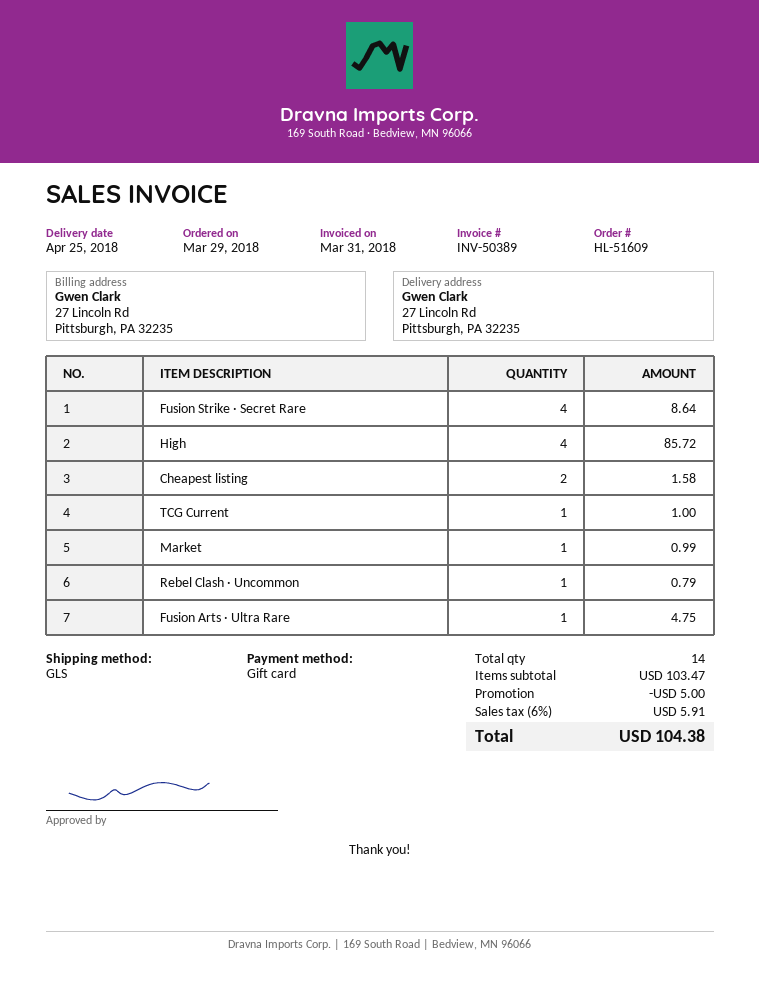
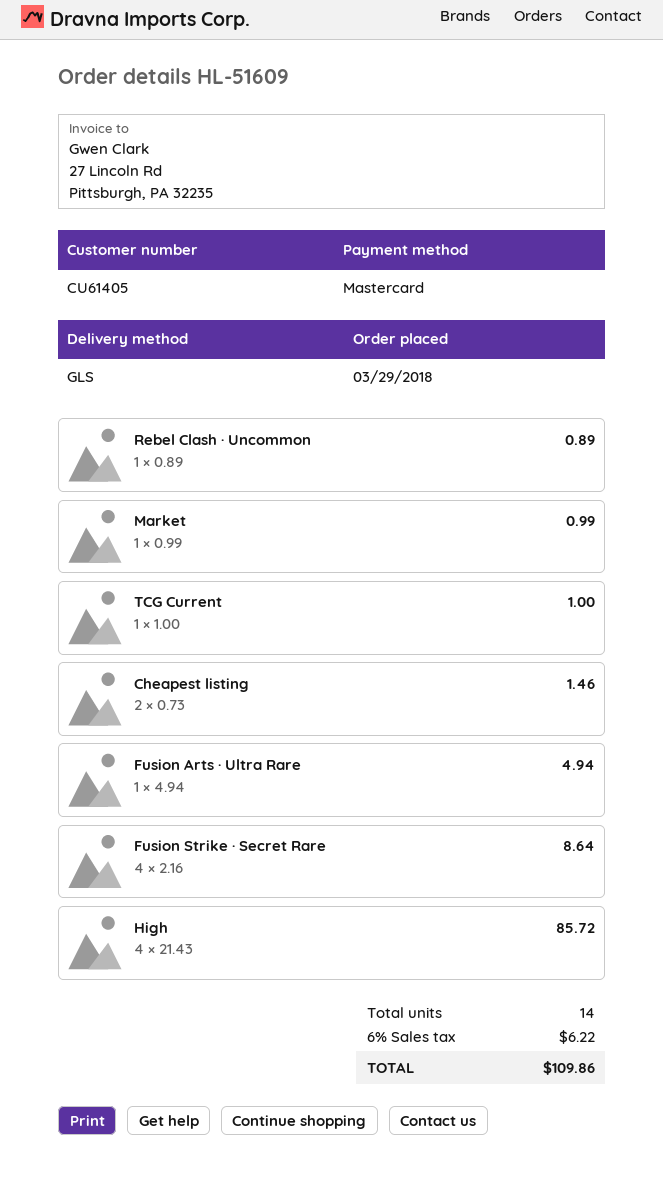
payment method: gift card -> Mastercard
Cheapest listing: 2 for 1.58 -> 2 for 1.46
Rebel Clash · Uncommon: 1 for 0.79 -> 1 for 0.89
Fusion Arts · Ultra Rare: 1 for 4.75 -> 1 for 4.94
discount: 5.00 -> none
tax: 6% = 5.91 -> 6% = 6.22
total: 104.38 -> 109.86

